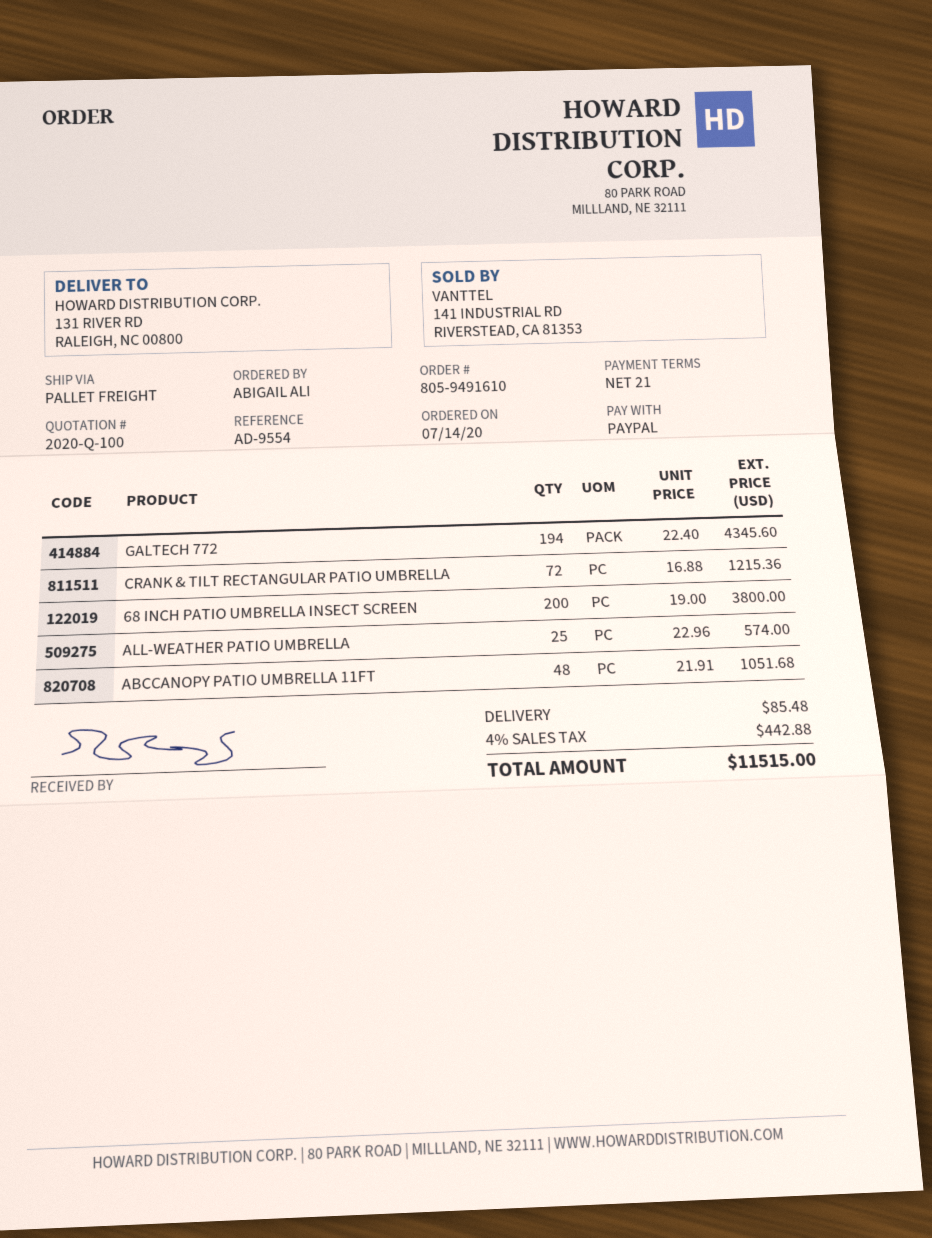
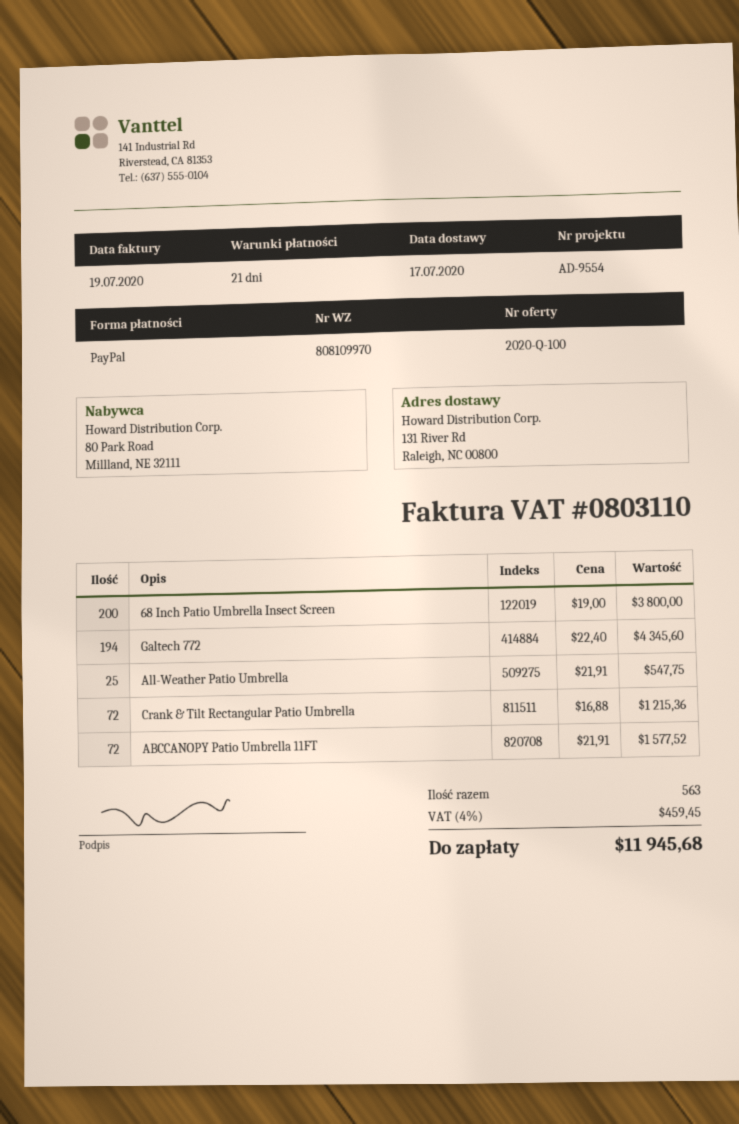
ALL-WEATHER PATIO UMBRELLA: 25 x 22.96 = 574.00 -> 25 x 21.91 = 547.75
ABCCANOPY PATIO UMBRELLA 11FT: 48 x 21.91 = 1051.68 -> 72 x 21.91 = 1577.52
shipping: 85.48 -> none
tax: 4% = 442.88 -> 4% = 459.45
total: 11515.00 -> 11945.68

